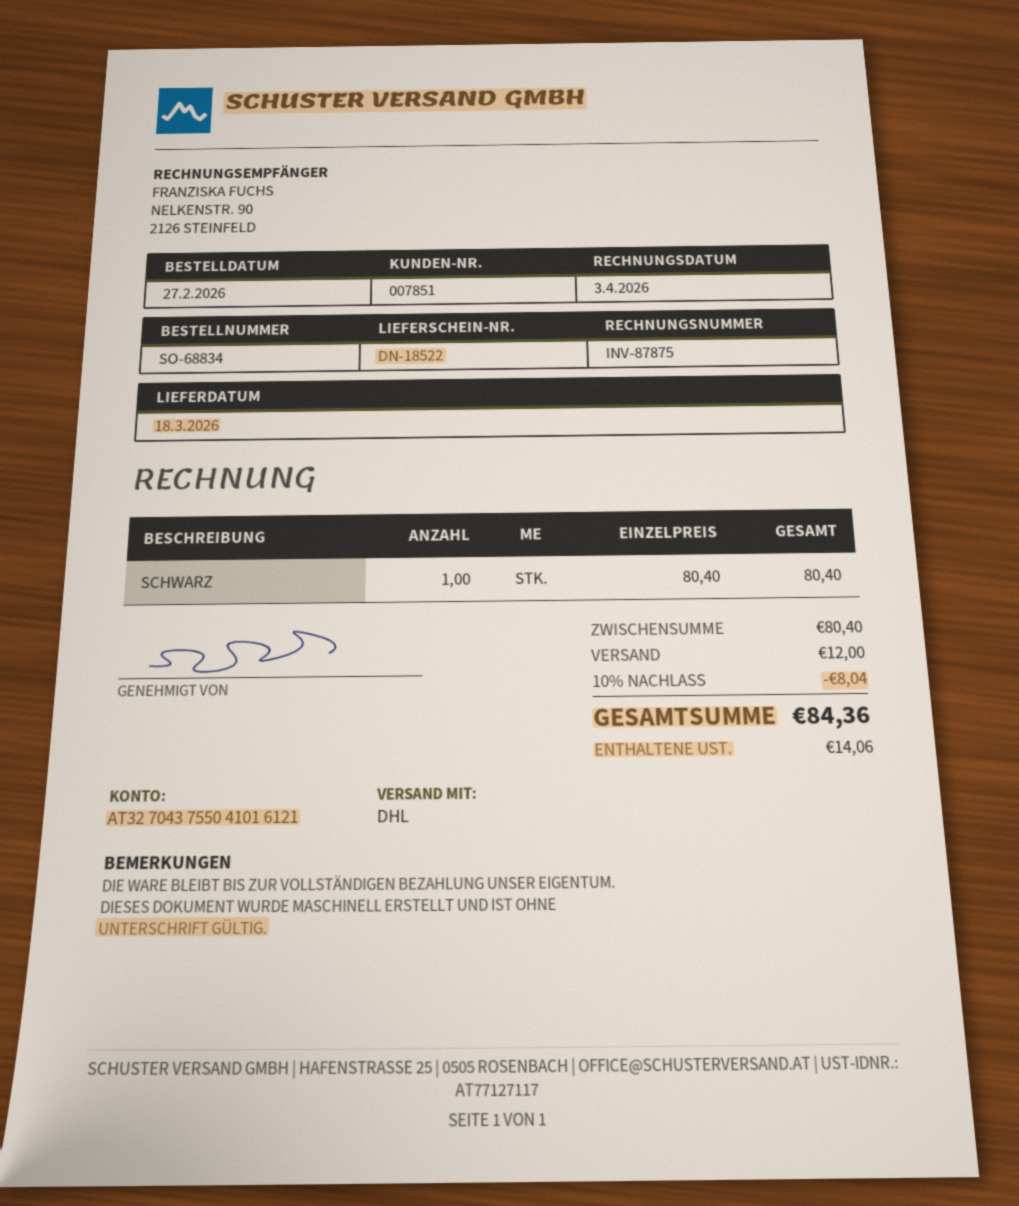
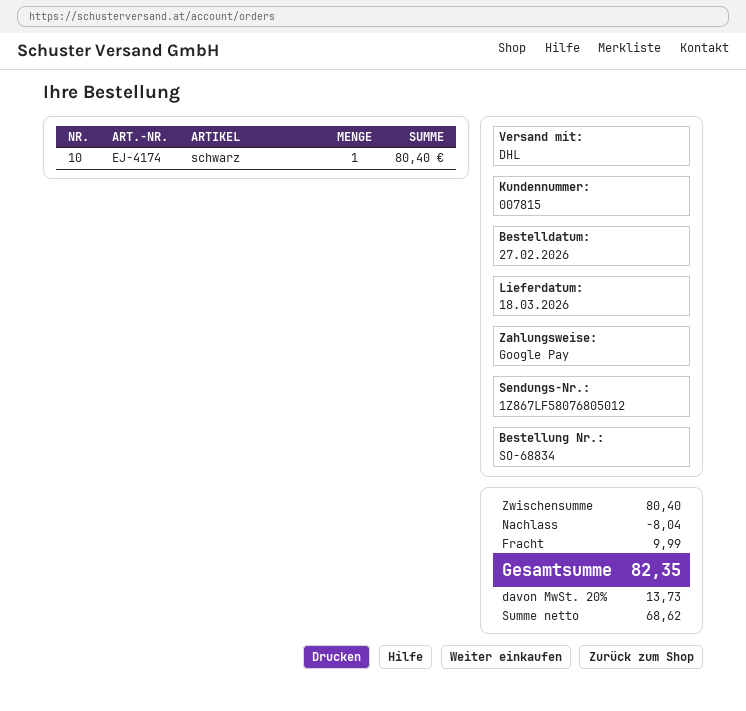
customer number: 007851 -> 007815
shipping: 12.00 -> 9.99
tax: 14.06 -> 13.73
total: 84.36 -> 82.35

